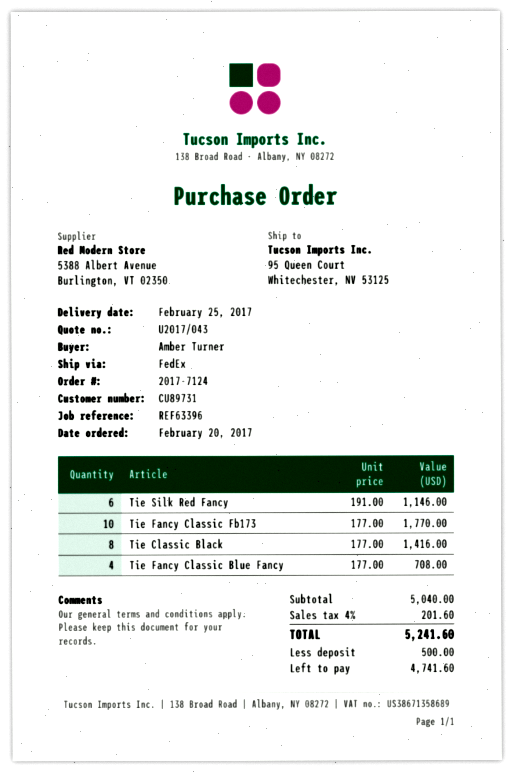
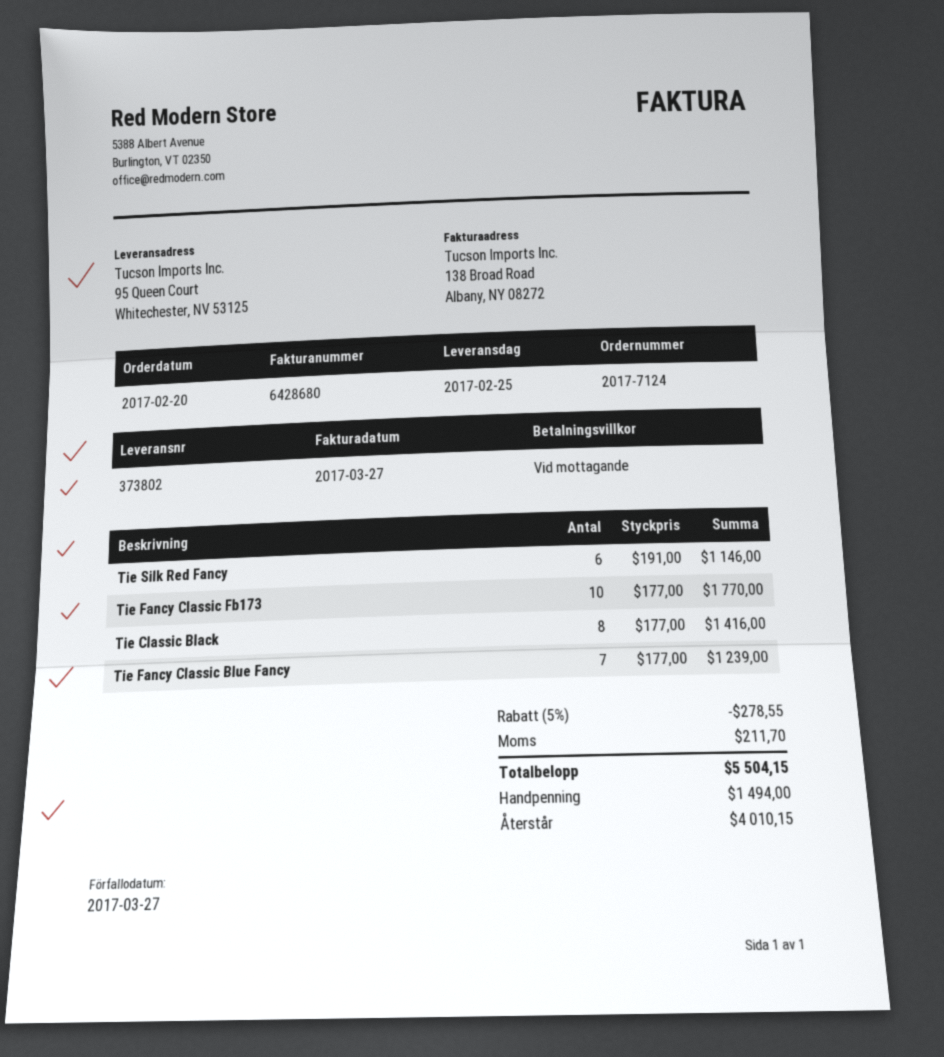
Tie Fancy Classic Blue Fancy: 4 x 177.00 = 708.00 -> 7 x 177.00 = 1239.00
discount: none -> 5% = 278.55
tax: 201.60 -> 211.70
total: 5241.60 -> 5504.15
deposit: 500.00 -> 1494.00
balance: 4741.60 -> 4010.15

